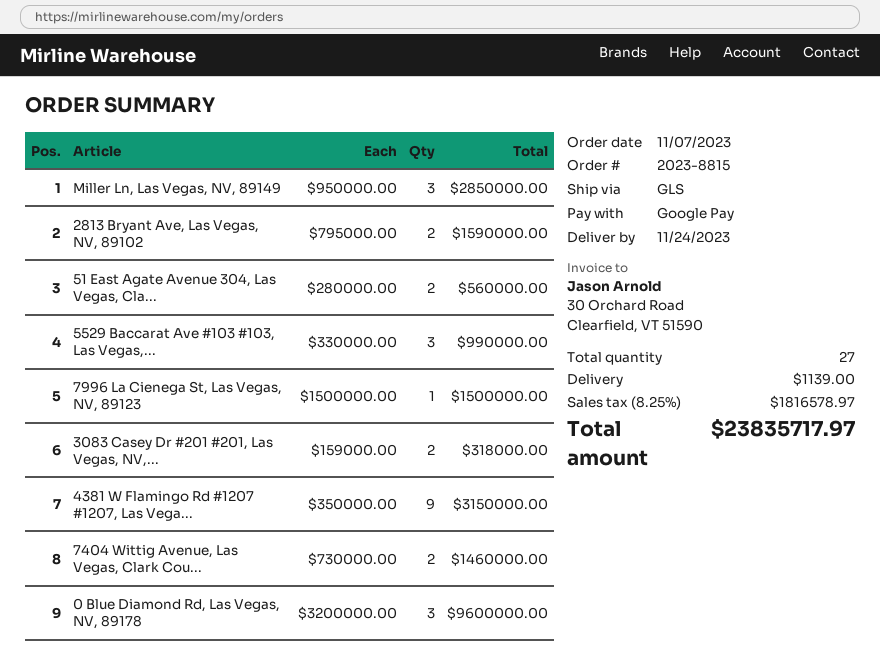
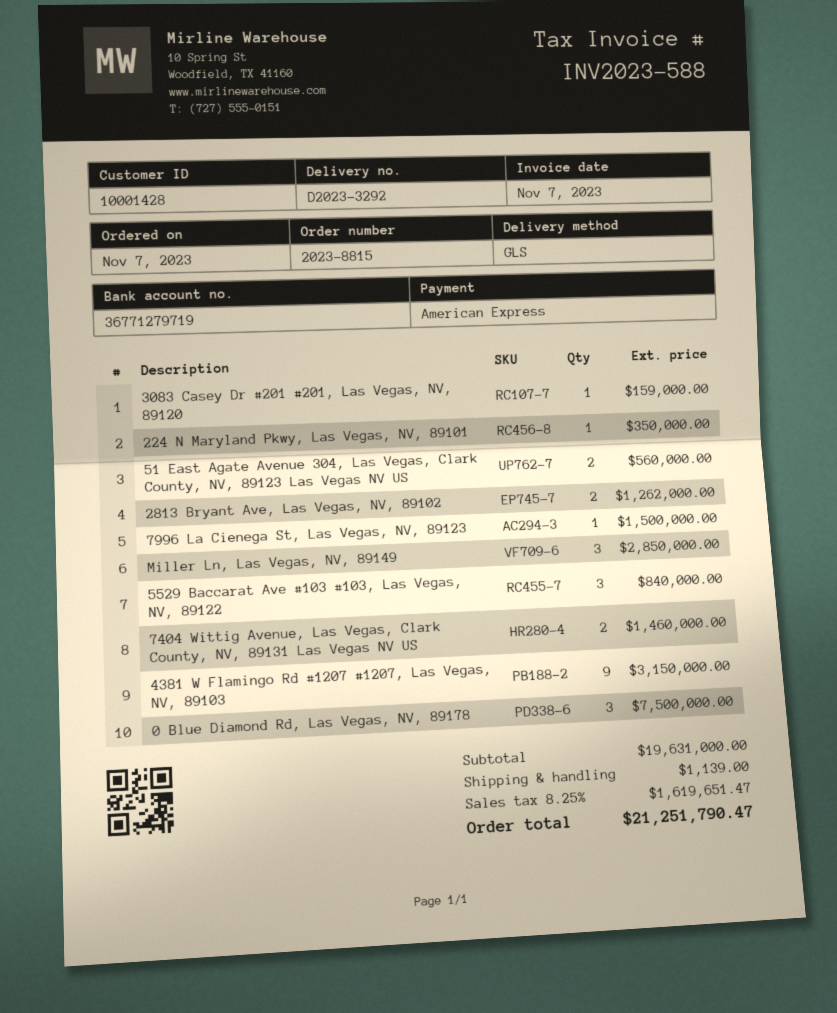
payment method: Google Pay -> American Express
2813 Bryant Ave, Las Vegas, NV, 89102: 2 for 1590000.00 -> 2 for 1262000.00
5529 Baccarat Ave #103 #103, Las Vegas,...: 3 for 990000.00 -> 3 for 840000.00
3083 Casey Dr #201 #201, Las Vegas, NV,...: 2 for 318000.00 -> 1 for 159000.00
0 Blue Diamond Rd, Las Vegas, NV, 89178: 3 for 9600000.00 -> 3 for 7500000.00
224 N Maryland Pkwy, Las Vegas, NV, 89101: none -> 1 for 350000.00
tax: 8.25% = 1816578.97 -> 8.25% = 1619651.47
total: 23835717.97 -> 21251790.47

